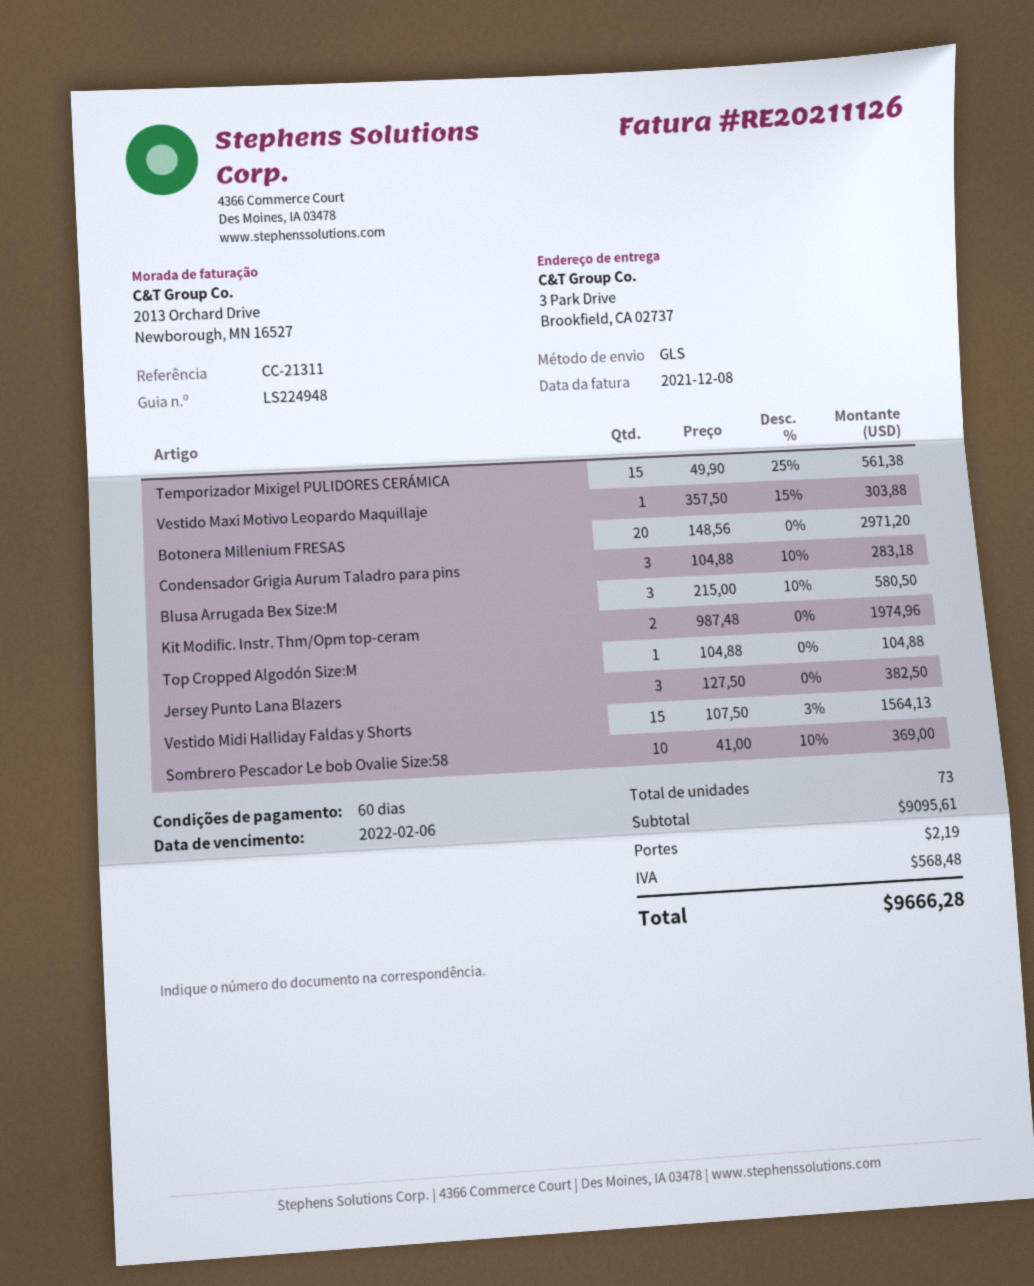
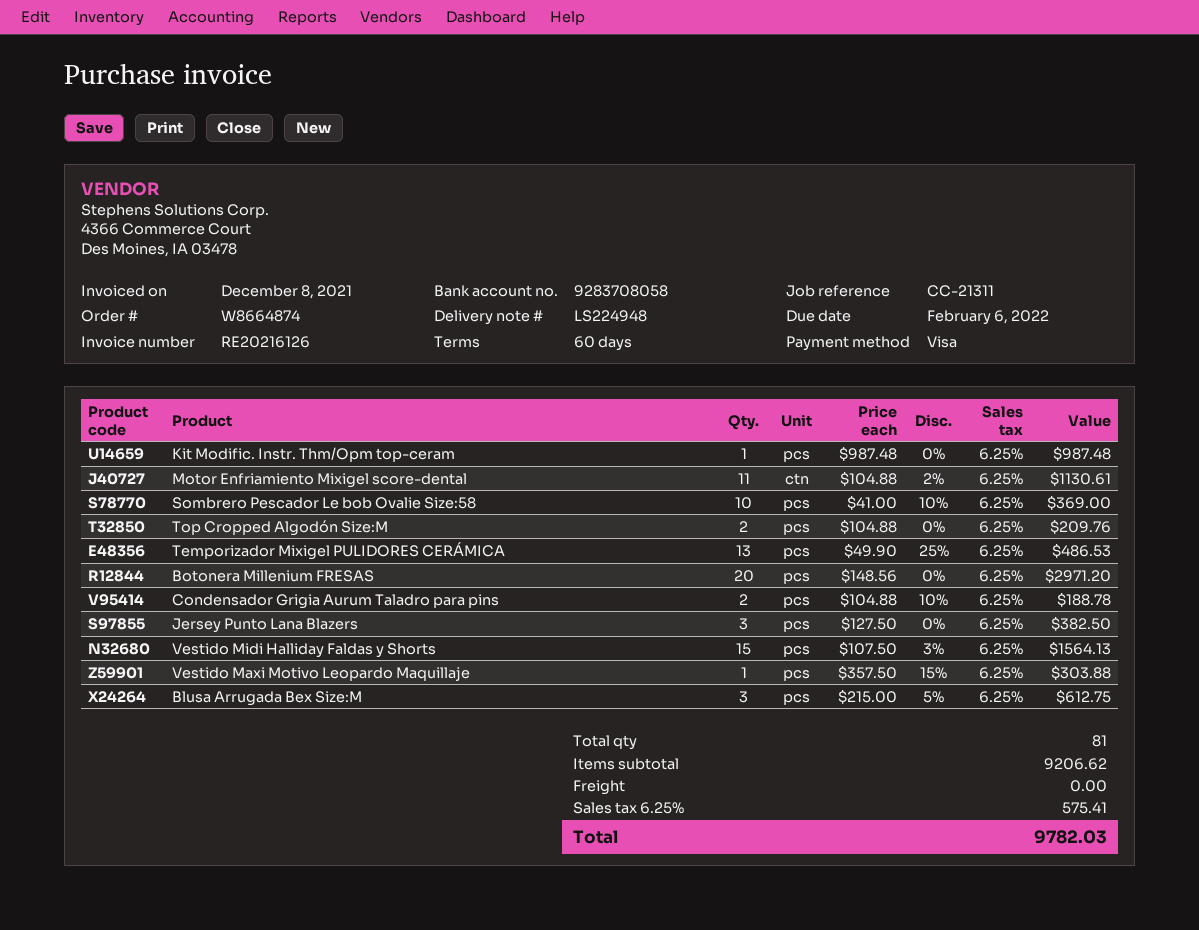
invoice number: RE20211126 -> RE20216126
Temporizador Mixigel PULIDORES CERÁMICA: 15 x 49.90 - 25% = 561.38 -> 13 x 49.90 - 25% = 486.53
Condensador Grigia Aurum Taladro para pins: 3 x 104.88 - 10% = 283.18 -> 2 x 104.88 - 10% = 188.78
Blusa Arrugada Bex Size:M: 3 x 215.00 - 10% = 580.50 -> 3 x 215.00 - 5% = 612.75
Kit Modific. Instr. Thm/Opm top-ceram: 2 x 987.48 = 1974.96 -> 1 x 987.48 = 987.48
Top Cropped Algodón Size:M: 1 x 104.88 = 104.88 -> 2 x 104.88 = 209.76
Motor Enfriamiento Mixigel score-dental: none -> 11 x 104.88 - 2% = 1130.61
total quantity: 73 -> 81
subtotal: 9095.61 -> 9206.62
shipping: 2.19 -> 0.00
tax: 568.48 -> 575.41
total: 9666.28 -> 9782.03

